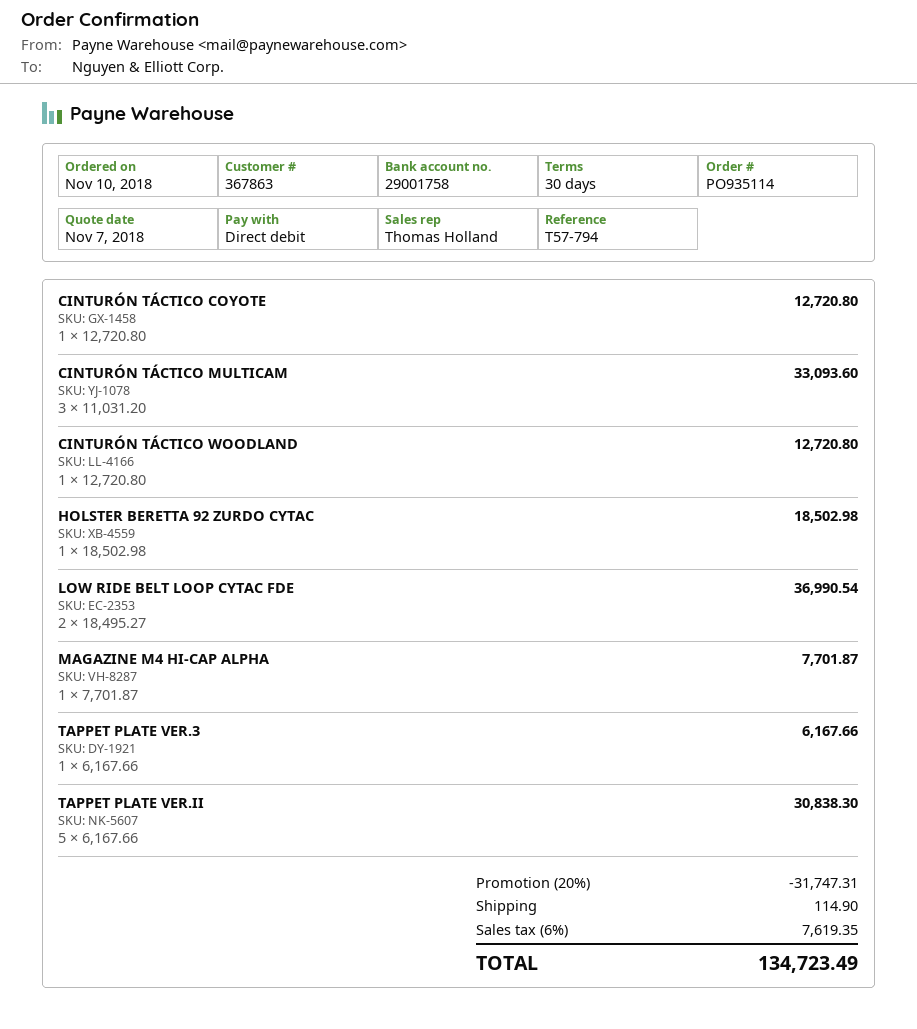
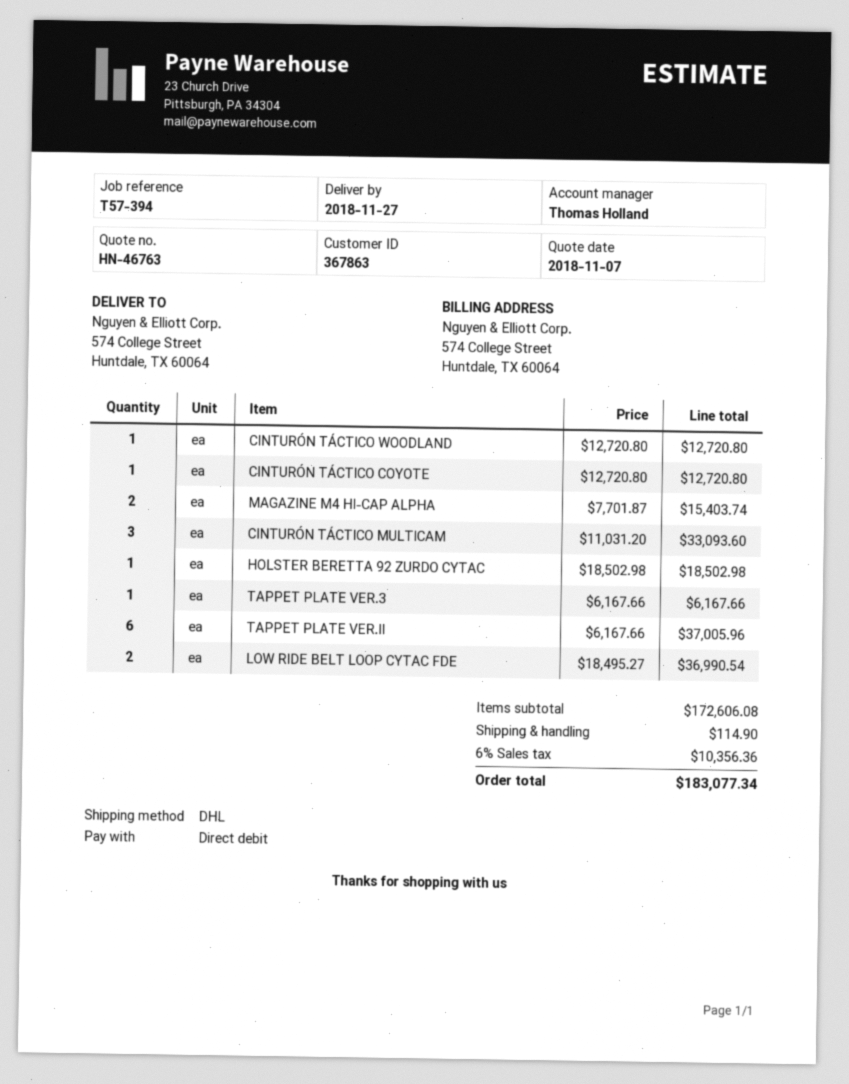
reference: T57-794 -> T57-394
MAGAZINE M4 HI-CAP ALPHA: 1 x 7701.87 = 7701.87 -> 2 x 7701.87 = 15403.74
TAPPET PLATE VER.II: 5 x 6167.66 = 30838.30 -> 6 x 6167.66 = 37005.96
discount: 20% = 31747.31 -> none
tax: 6% = 7619.35 -> 6% = 10356.36
total: 134723.49 -> 183077.34

